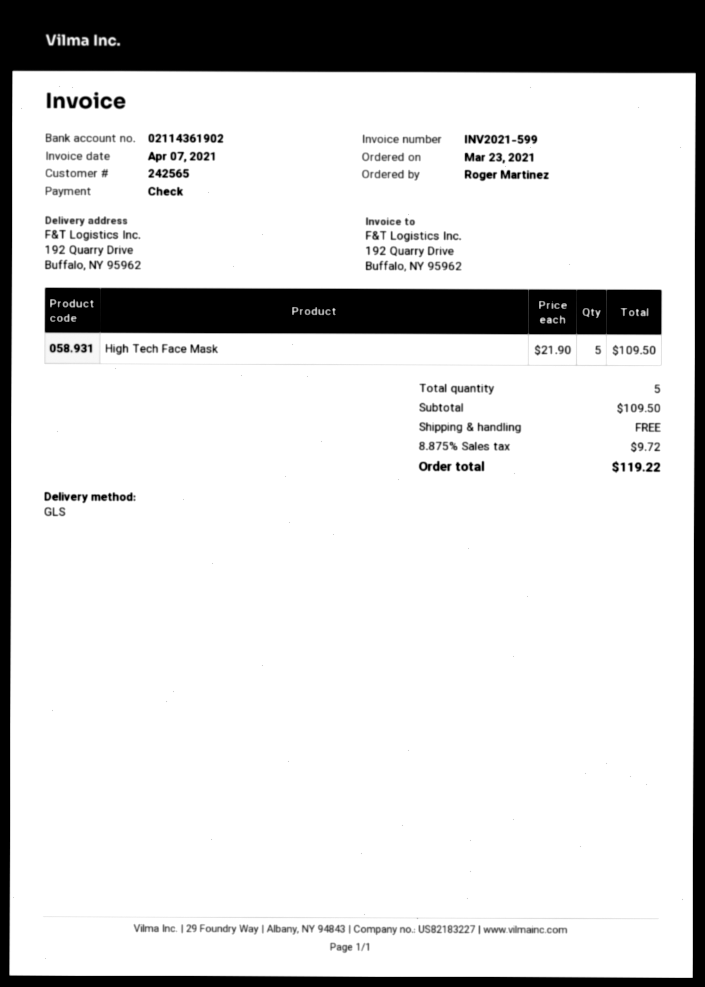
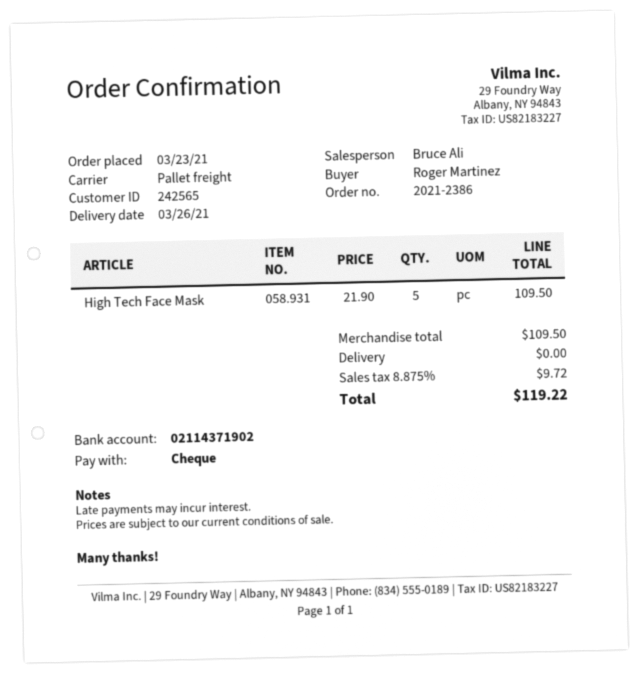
bank account: 02114361902 -> 02114371902
shipping method: GLS -> pallet freight

